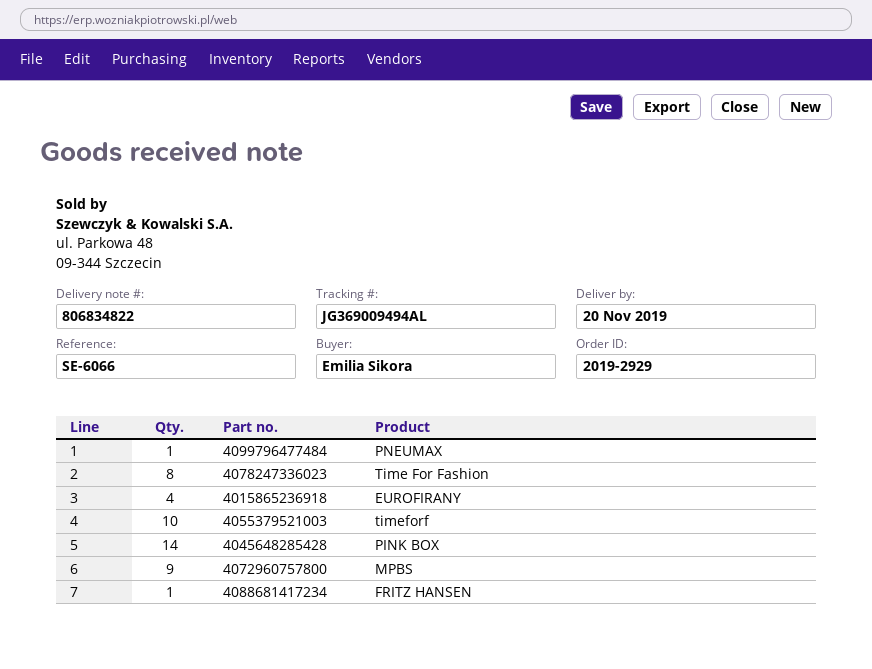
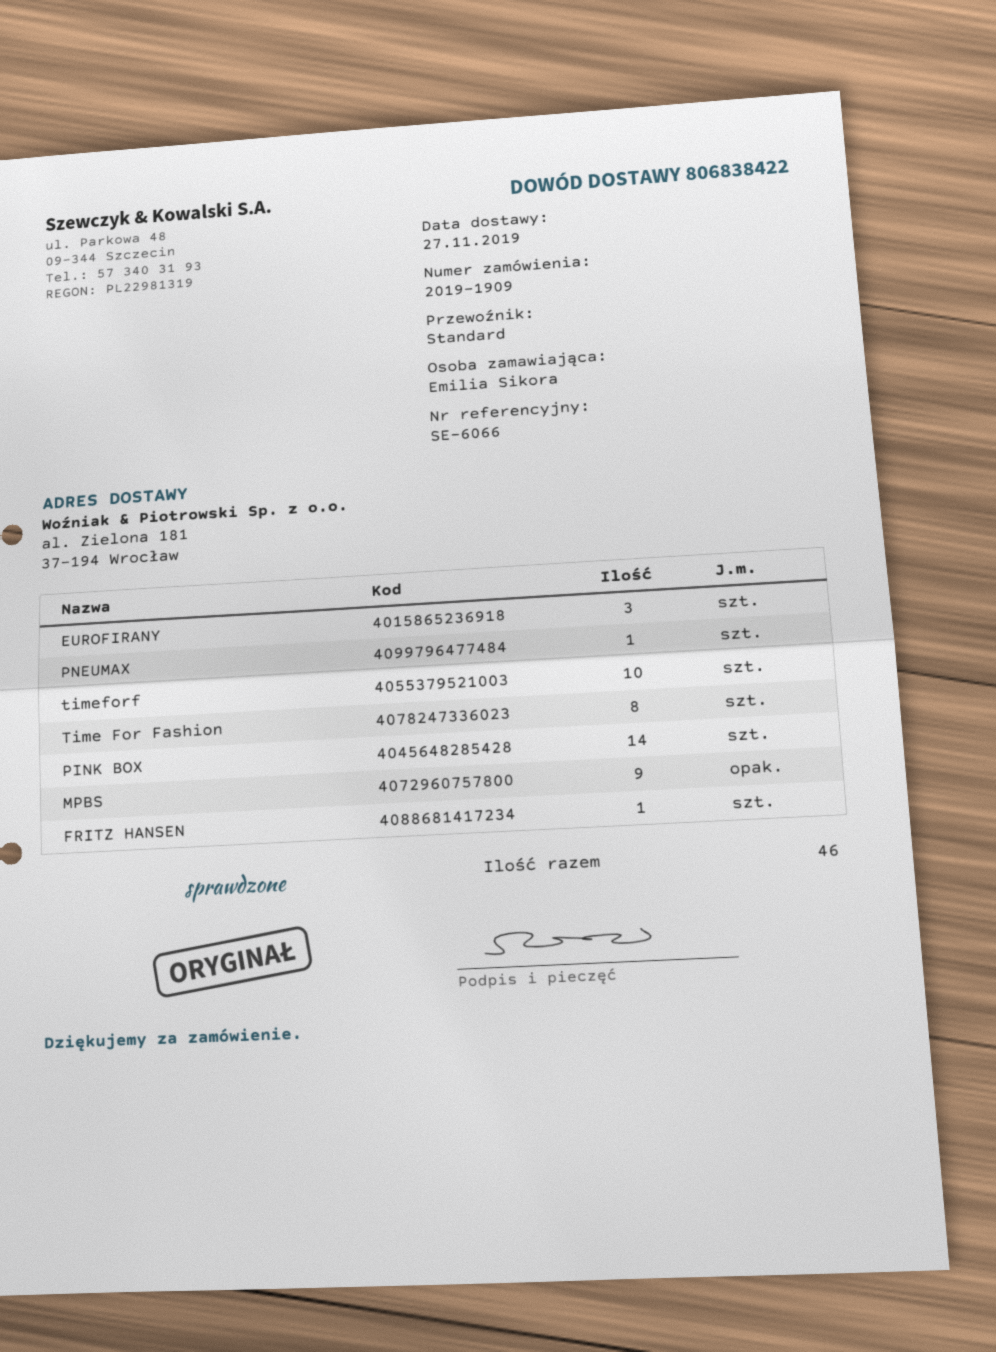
order number: 2019-2929 -> 2019-1909
delivery note number: 806834822 -> 806838422
delivery date: 2019-11-20 -> 2019-11-27
EUROFIRANY: 4 -> 3

